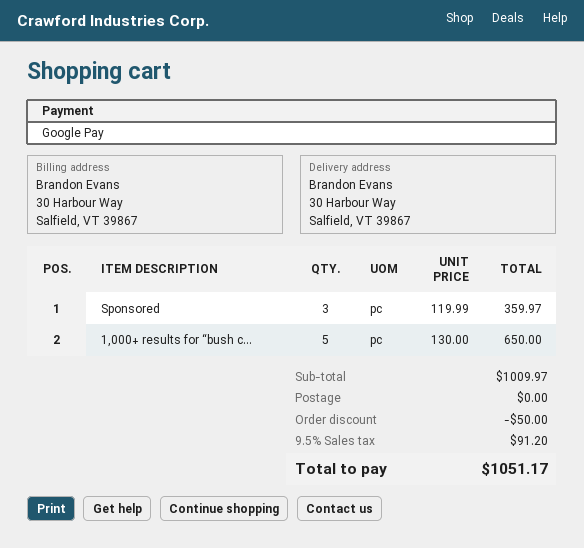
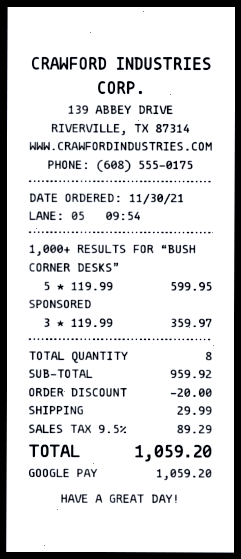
1,000+ results for “bush c...: 5 x 130.00 = 650.00 -> 5 x 119.99 = 599.95
subtotal: 1009.97 -> 959.92
discount: 50.00 -> 20.00
shipping: 0.00 -> 29.99
tax: 9.5% = 91.20 -> 9.5% = 89.29
total: 1051.17 -> 1059.20

